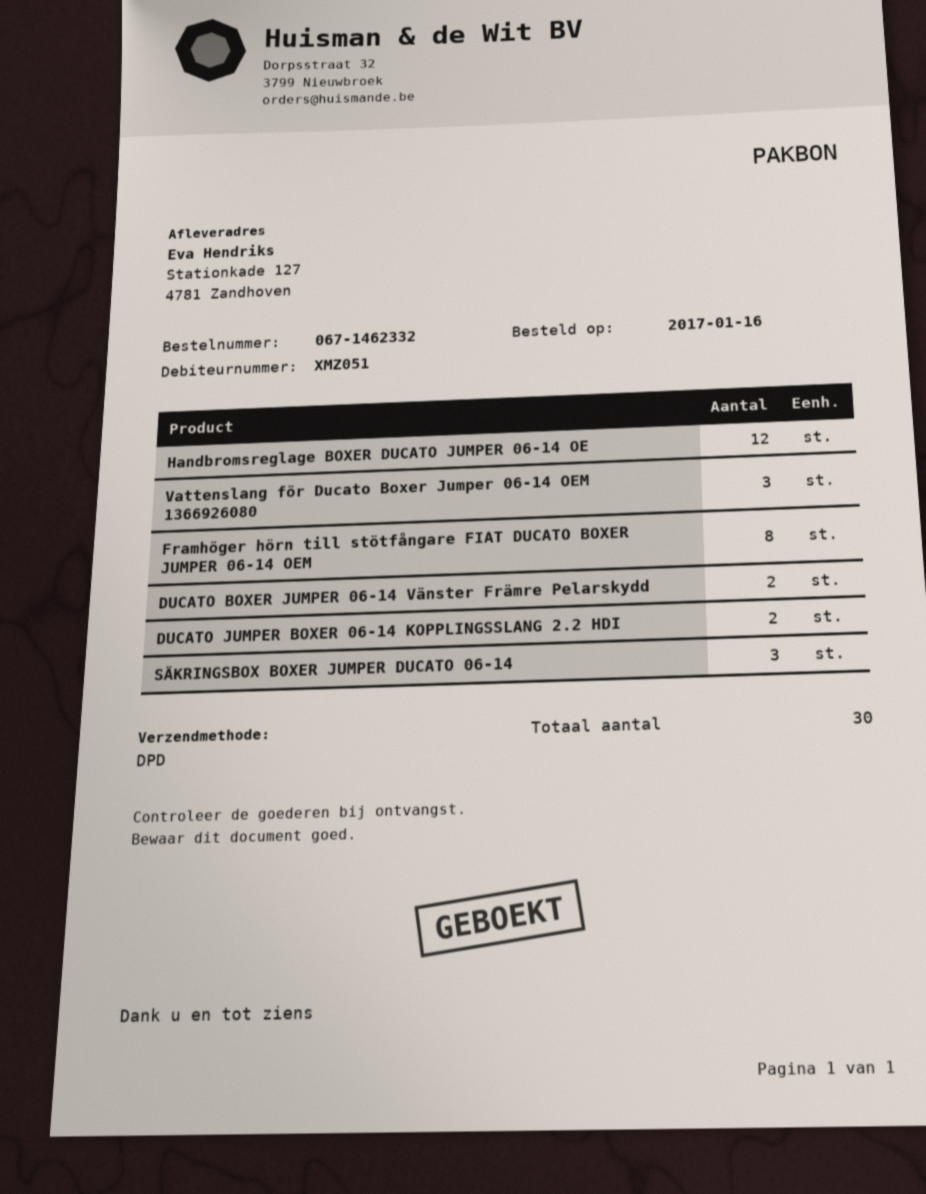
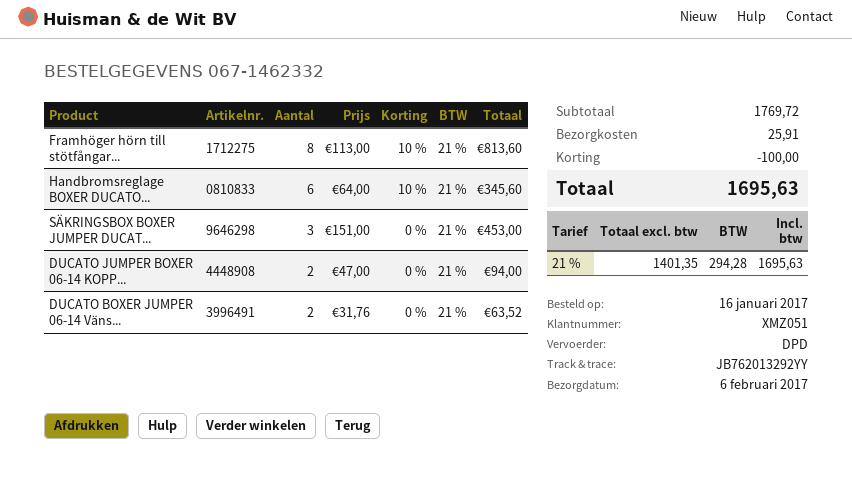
Handbromsreglage BOXER DUCATO JUMPER 06-14 OE: 12 -> 6
Vattenslang för Ducato Boxer Jumper 06-14 OEM 1366926080: 3 -> none

